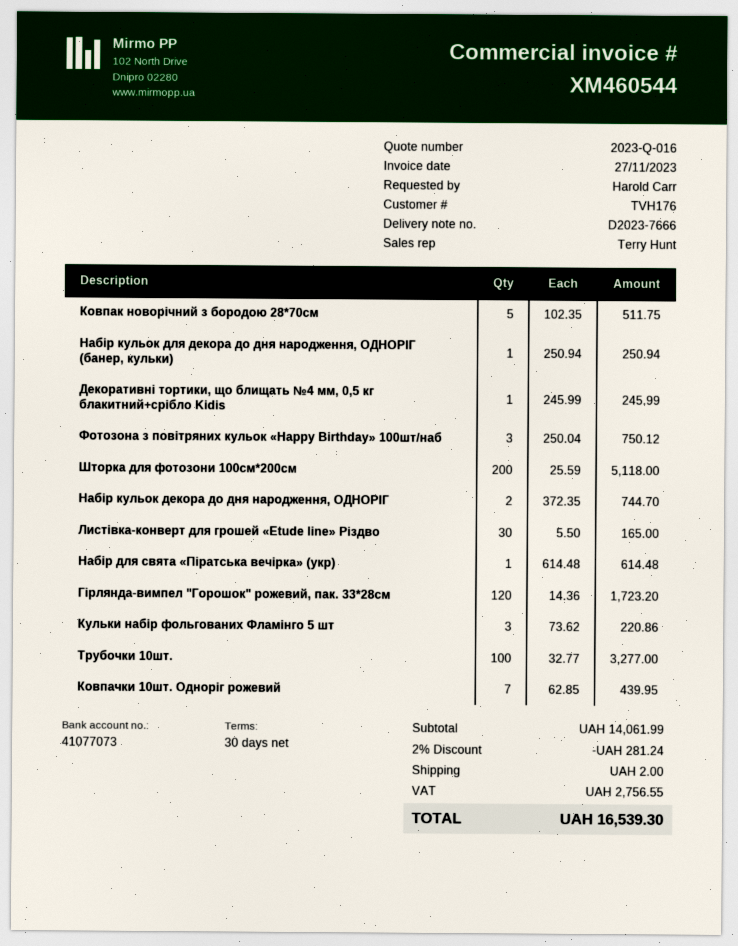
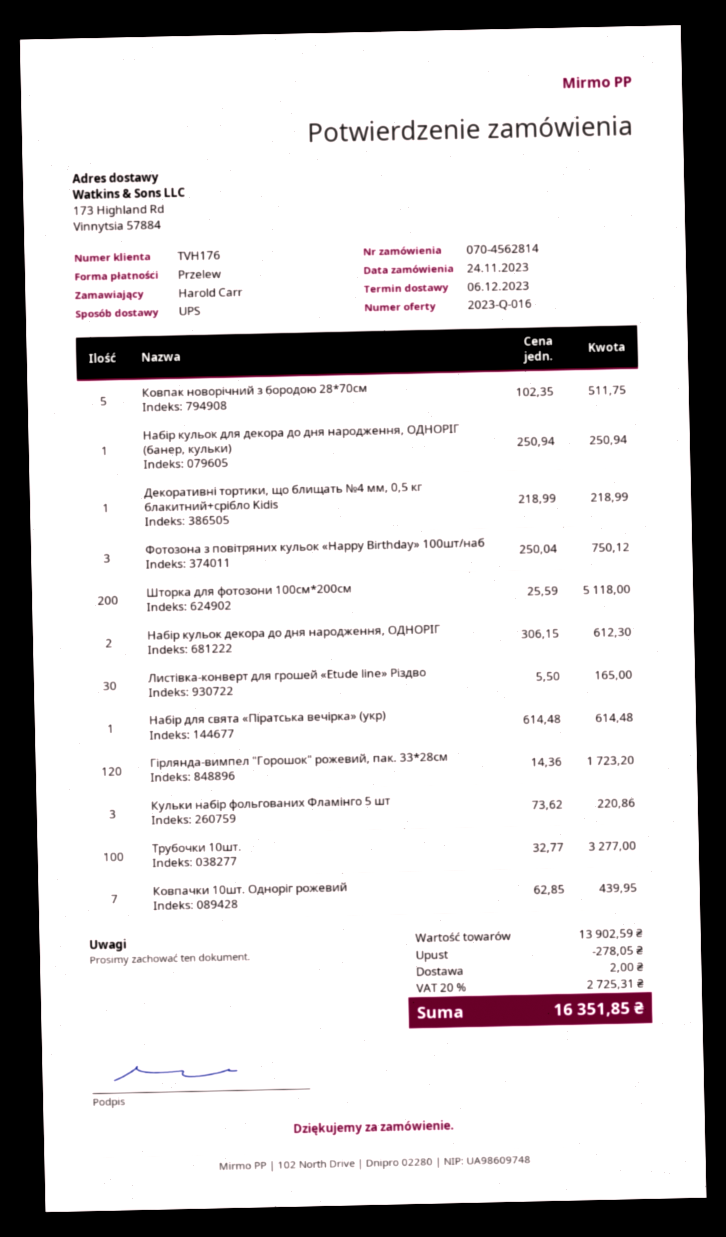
Декоративні тортики, що блищать №4 мм, 0,5 кг блакитний+срібло Kidis: 1 x 245.99 = 245.99 -> 1 x 218.99 = 218.99
Набір кульок декора до дня народження, ОДНОРІГ: 2 x 372.35 = 744.70 -> 2 x 306.15 = 612.30
subtotal: 14061.99 -> 13902.59
discount: 281.24 -> 278.05
tax: 2756.55 -> 2725.31
total: 16539.30 -> 16351.85

